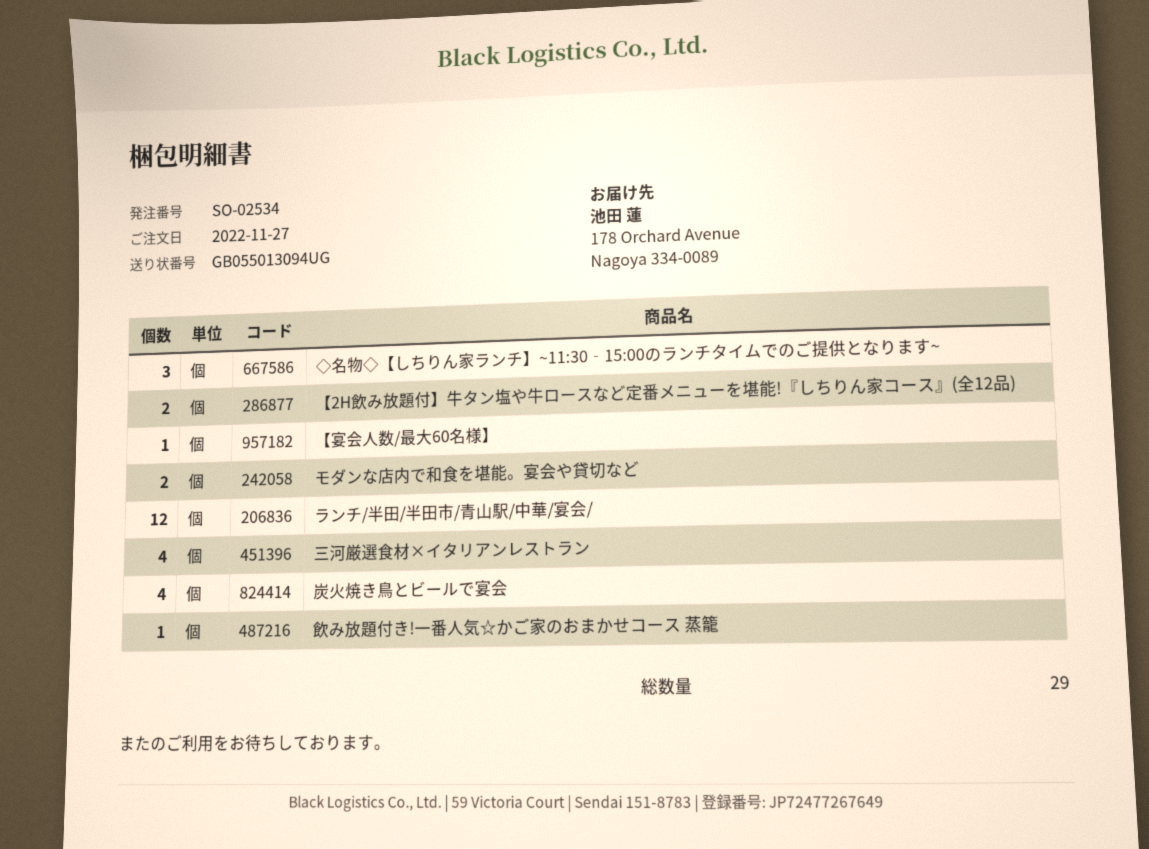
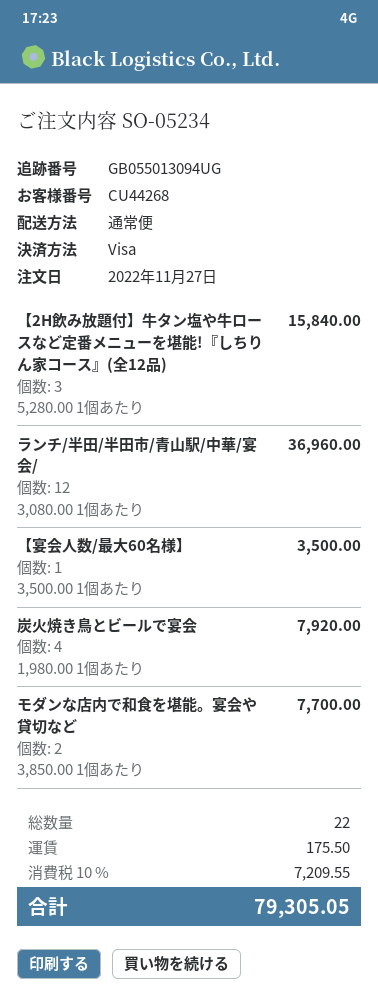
order number: SO-02534 -> SO-05234
◇名物◇【しちりん家ランチ】~11:30‐15:00のランチタイムでのご提供となります~: 3 -> none
【2H飲み放題付】牛タン塩や牛ロースなど定番メニューを堪能!『しちりん家コース』(全12品): 2 -> 3
三河厳選食材×イタリアンレストラン: 4 -> none
飲み放題付き!一番人気☆かご家のおまかせコース 蒸籠: 1 -> none
total quantity: 29 -> 22

